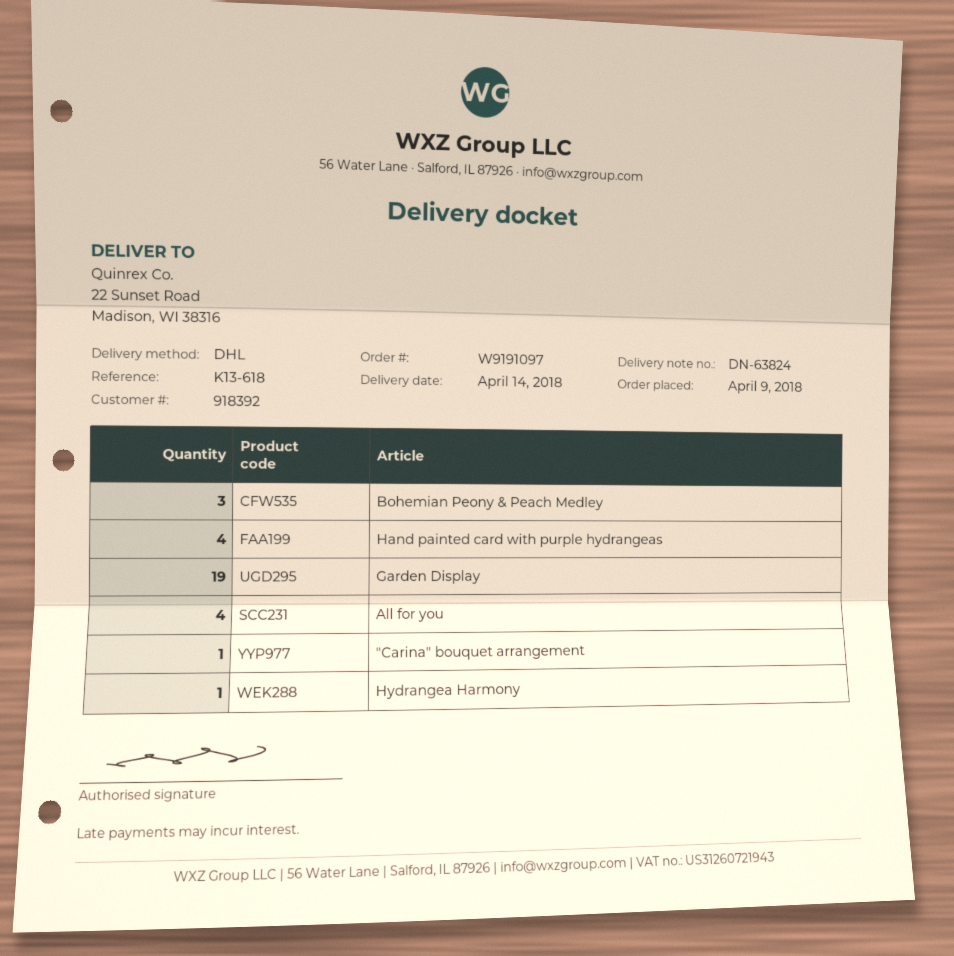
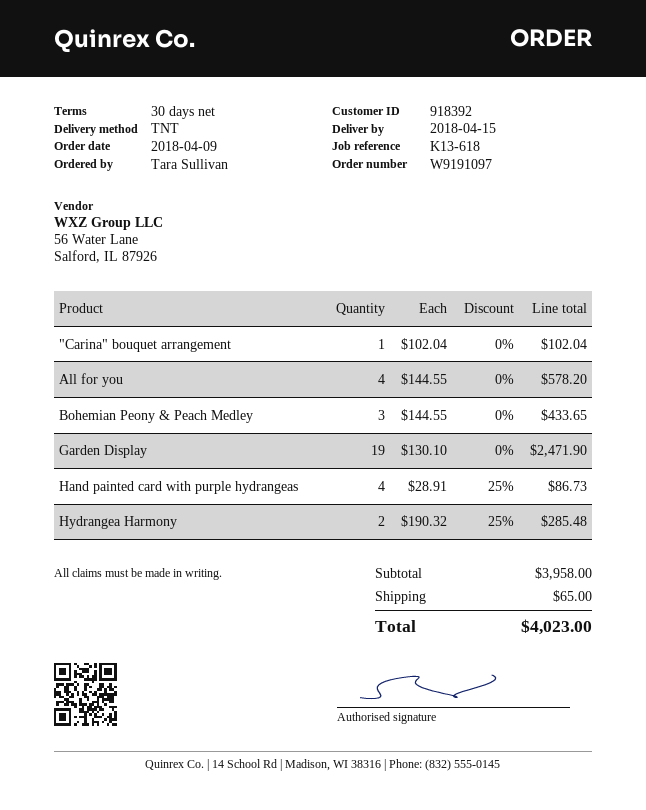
delivery date: 2018-04-14 -> 2018-04-15
shipping method: DHL -> TNT
Hydrangea Harmony: 1 -> 2

